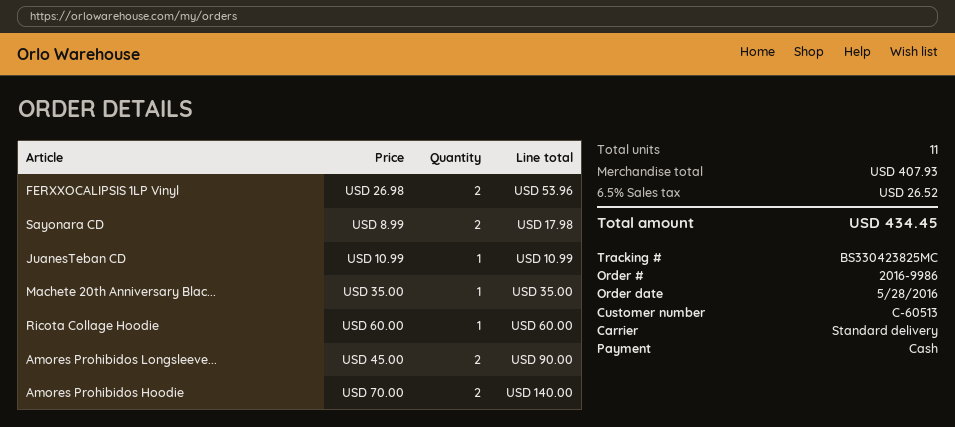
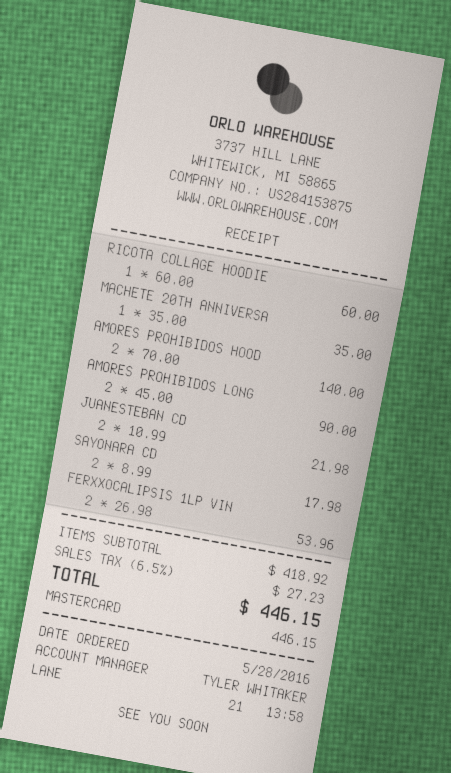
payment method: cash -> Mastercard
JuanesTeban CD: 1 x 10.99 = 10.99 -> 2 x 10.99 = 21.98
subtotal: 407.93 -> 418.92
tax: 6.5% = 26.52 -> 6.5% = 27.23
total: 434.45 -> 446.15

